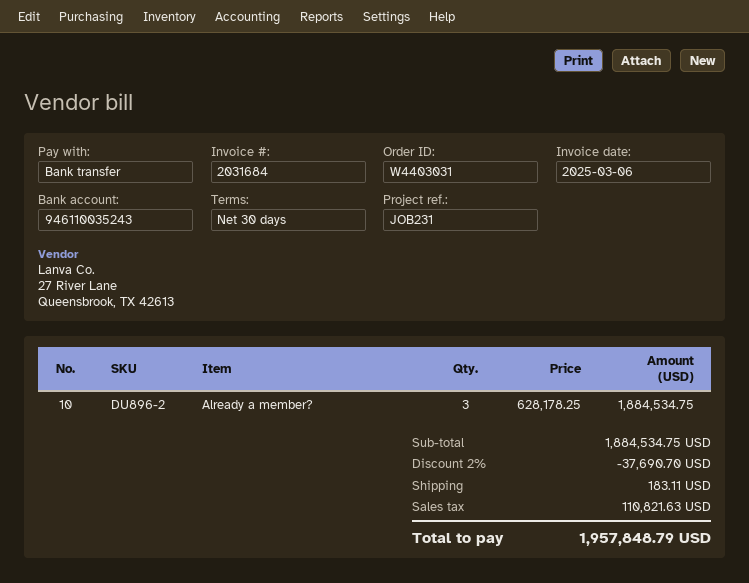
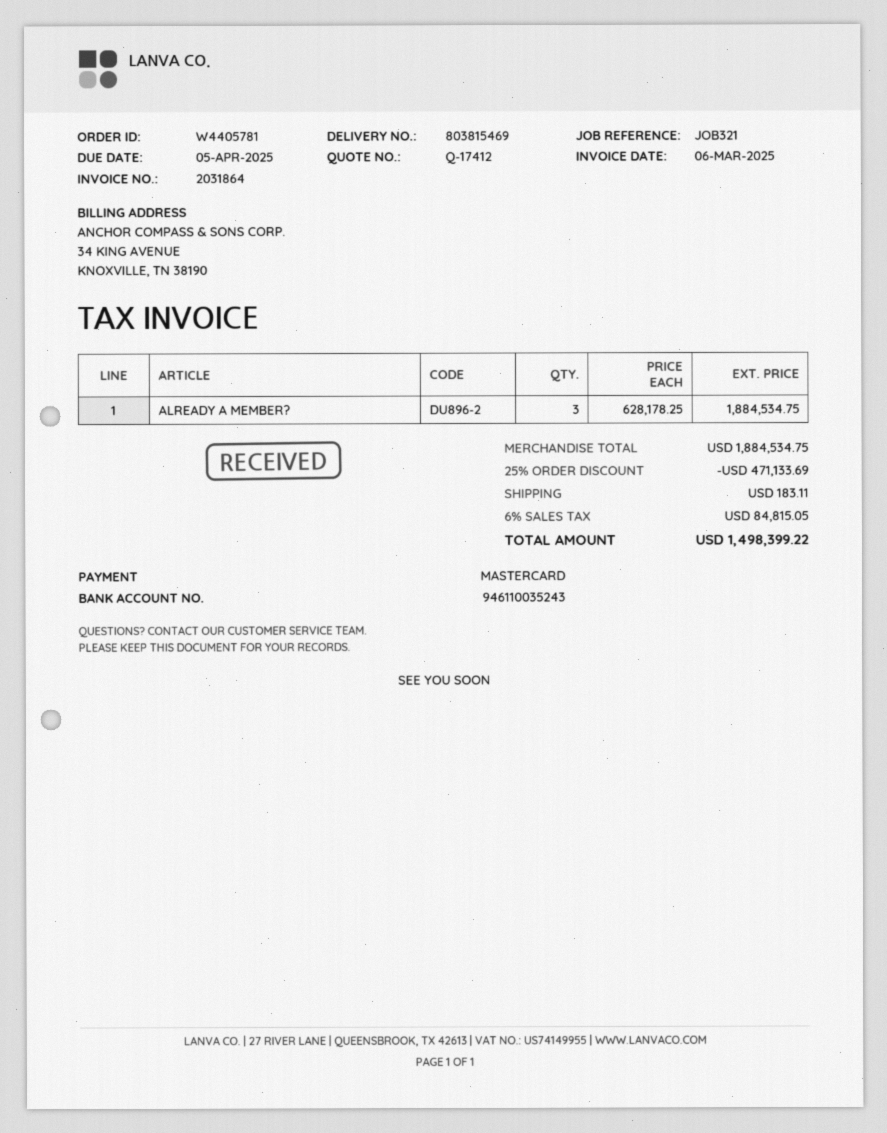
order number: W4403031 -> W4405781
invoice number: 2031684 -> 2031864
reference: JOB231 -> JOB321
payment method: bank transfer -> Mastercard
discount: 2% = 37690.70 -> 25% = 471133.69
tax: 110821.63 -> 84815.05
total: 1957848.79 -> 1498399.22

